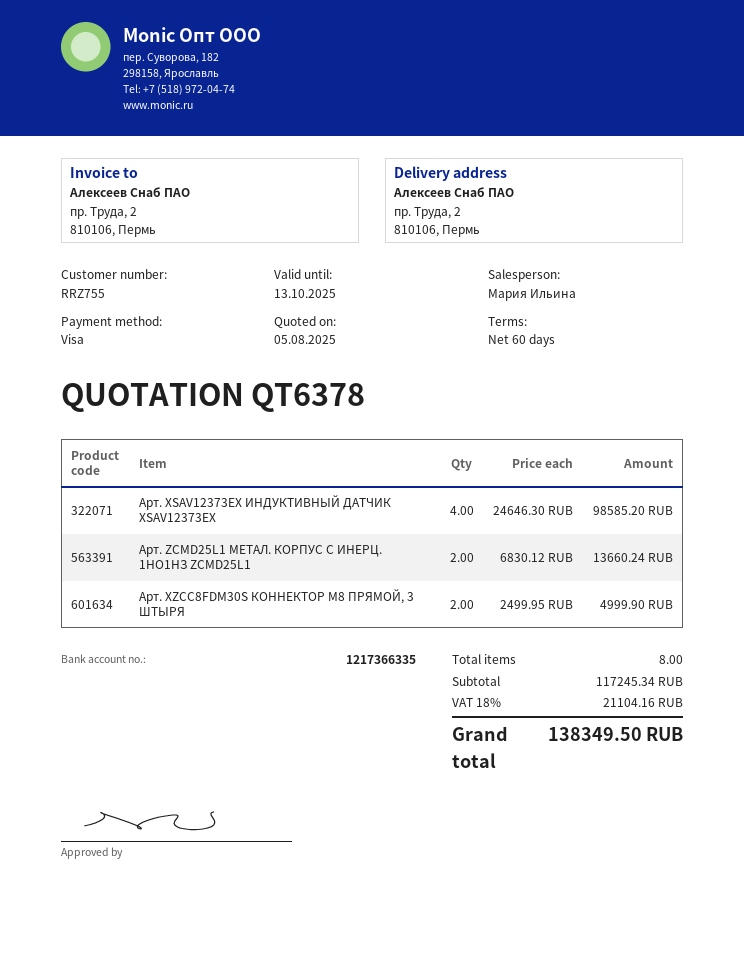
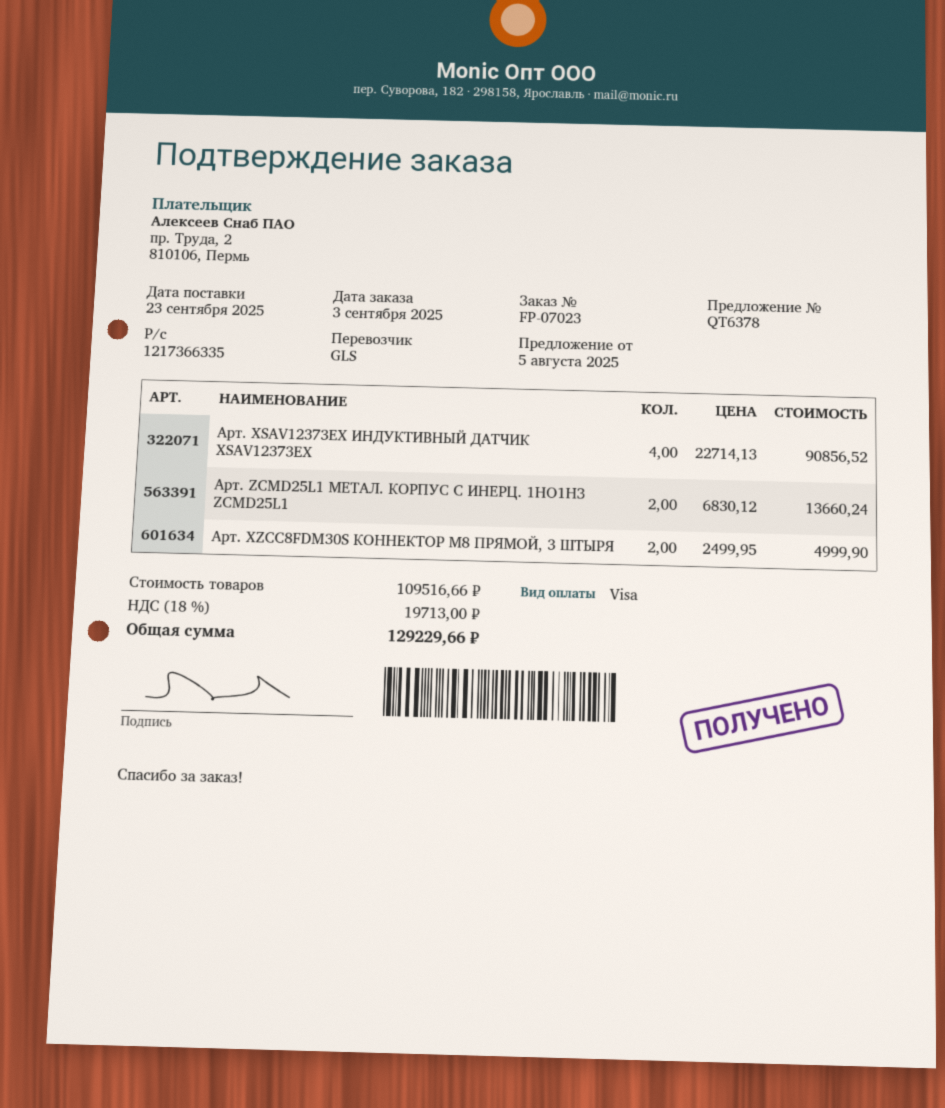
Арт. XSAV12373EX ИНДУКТИВНЫЙ ДАТЧИК XSAV12373EX: 4 x 24646.30 = 98585.20 -> 4 x 22714.13 = 90856.52
subtotal: 117245.34 -> 109516.66
tax: 18% = 21104.16 -> 18% = 19713.00
total: 138349.50 -> 129229.66

